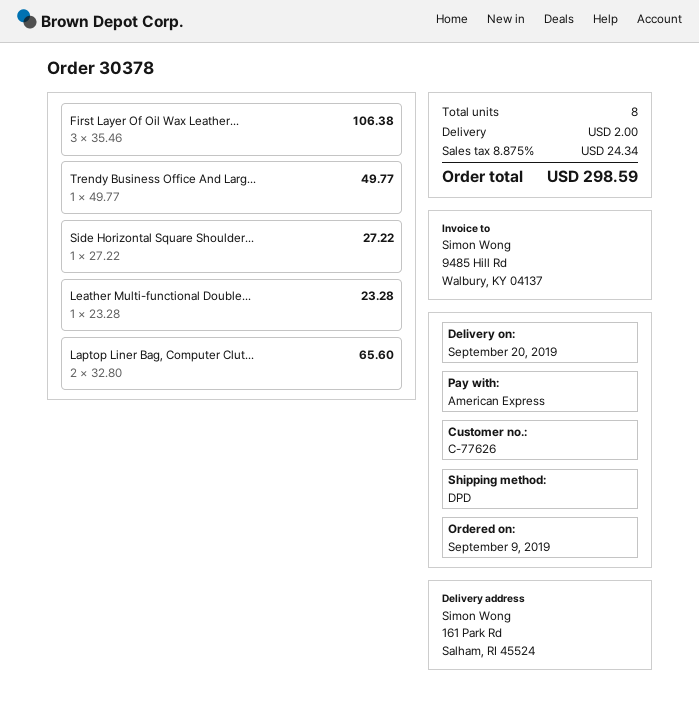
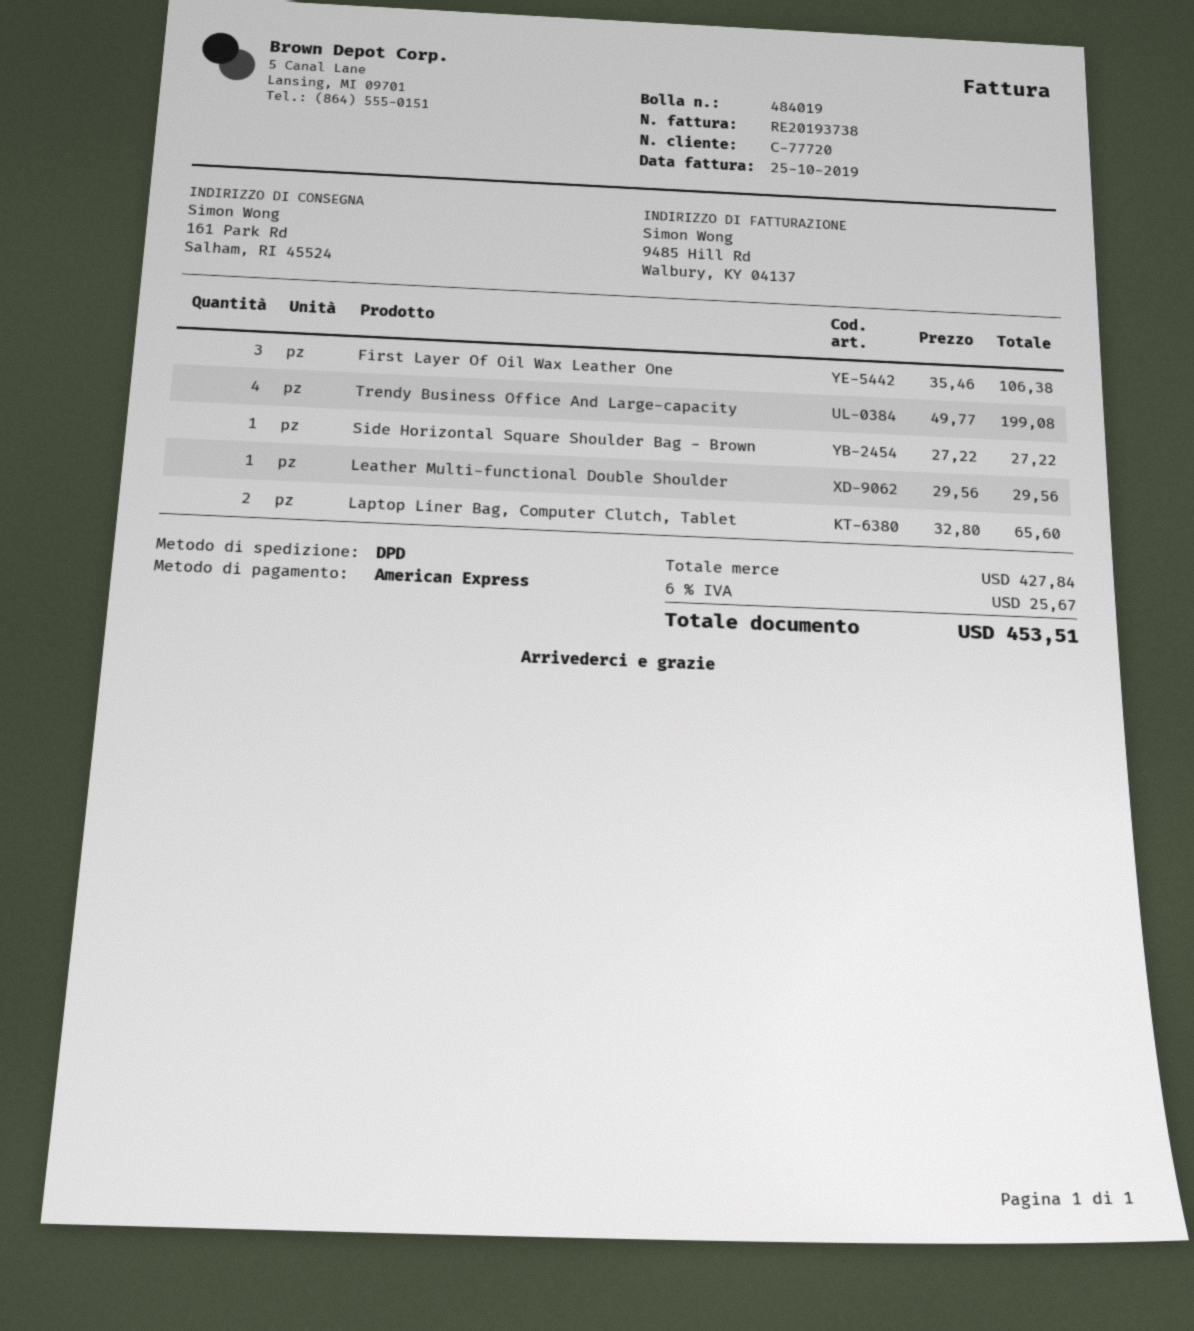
customer number: C-77626 -> C-77720
Trendy Business Office And Larg...: 1 x 49.77 = 49.77 -> 4 x 49.77 = 199.08
Leather Multi-functional Double...: 1 x 23.28 = 23.28 -> 1 x 29.56 = 29.56
shipping: 2.00 -> none
tax: 8.875% = 24.34 -> 6% = 25.67
total: 298.59 -> 453.51

